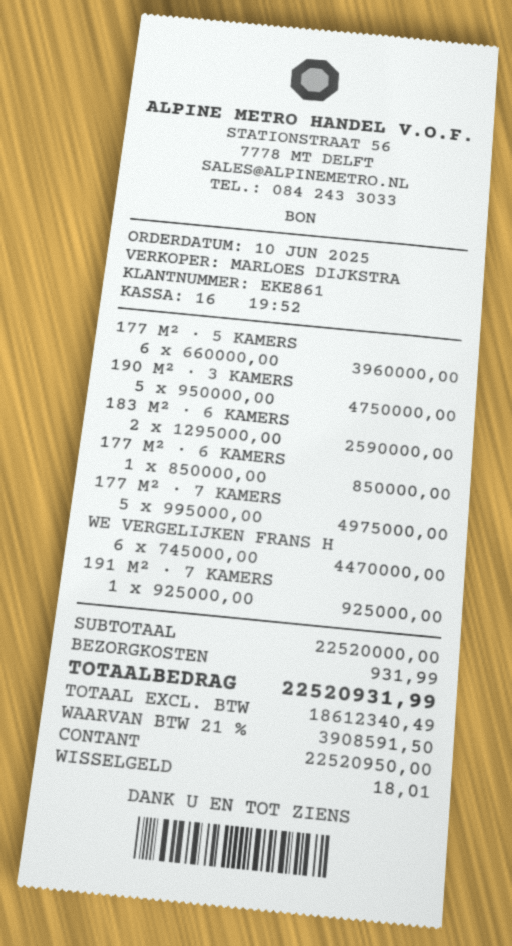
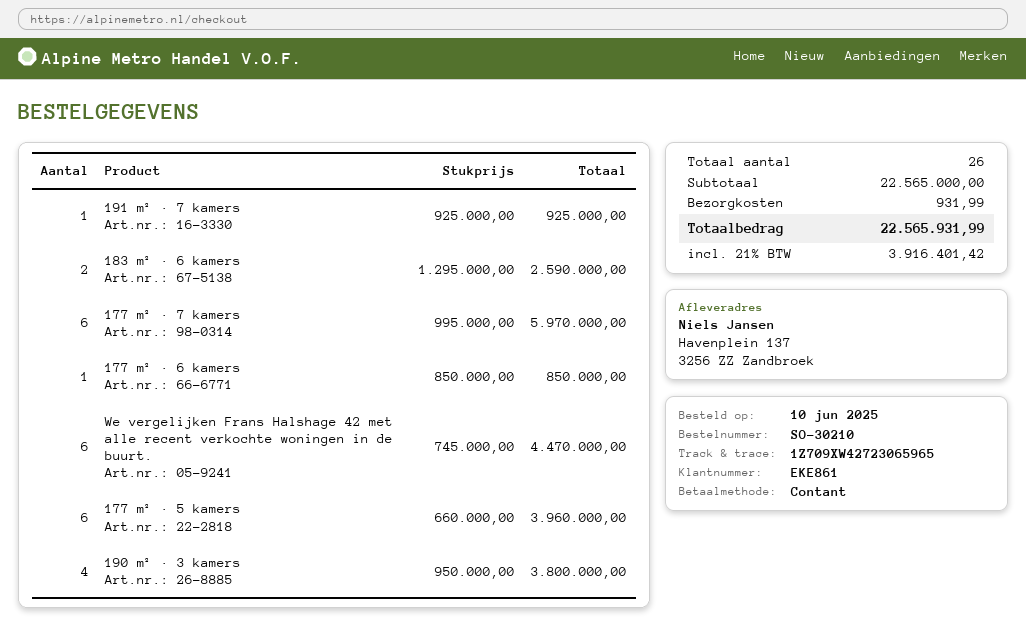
190 M² · 3 KAMERS: 5 x 950000.00 = 4750000.00 -> 4 x 950000.00 = 3800000.00
177 M² · 7 KAMERS: 5 x 995000.00 = 4975000.00 -> 6 x 995000.00 = 5970000.00
subtotal: 22520000.00 -> 22565000.00
tax: 21% = 3908591.50 -> 21% = 3916401.42
total: 22520931.99 -> 22565931.99

